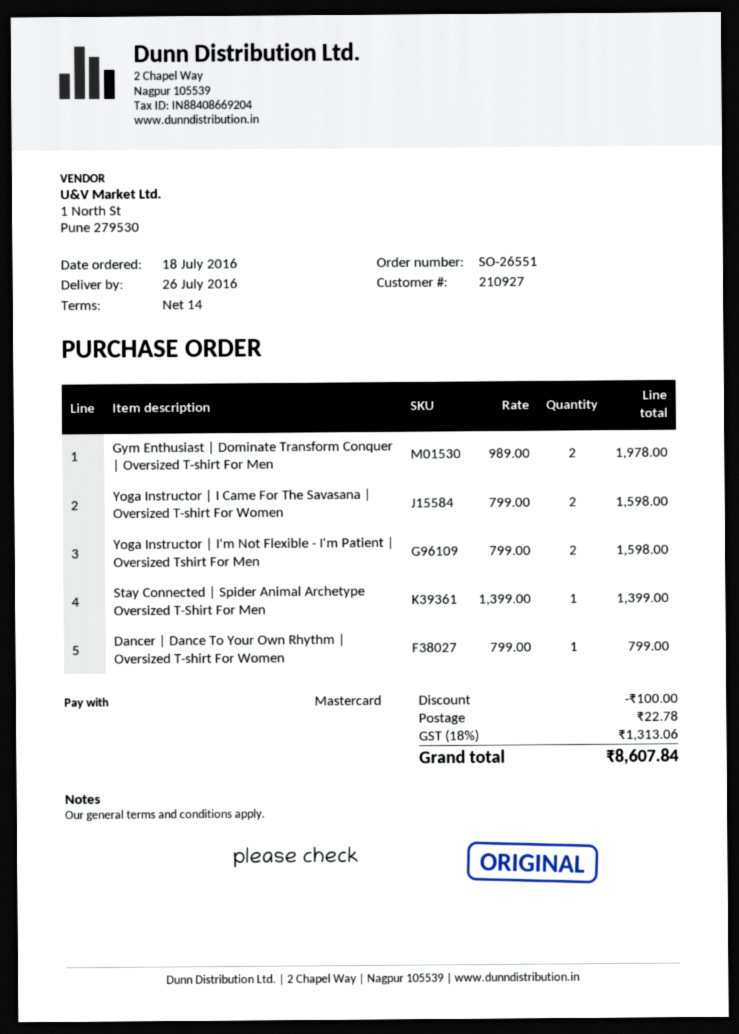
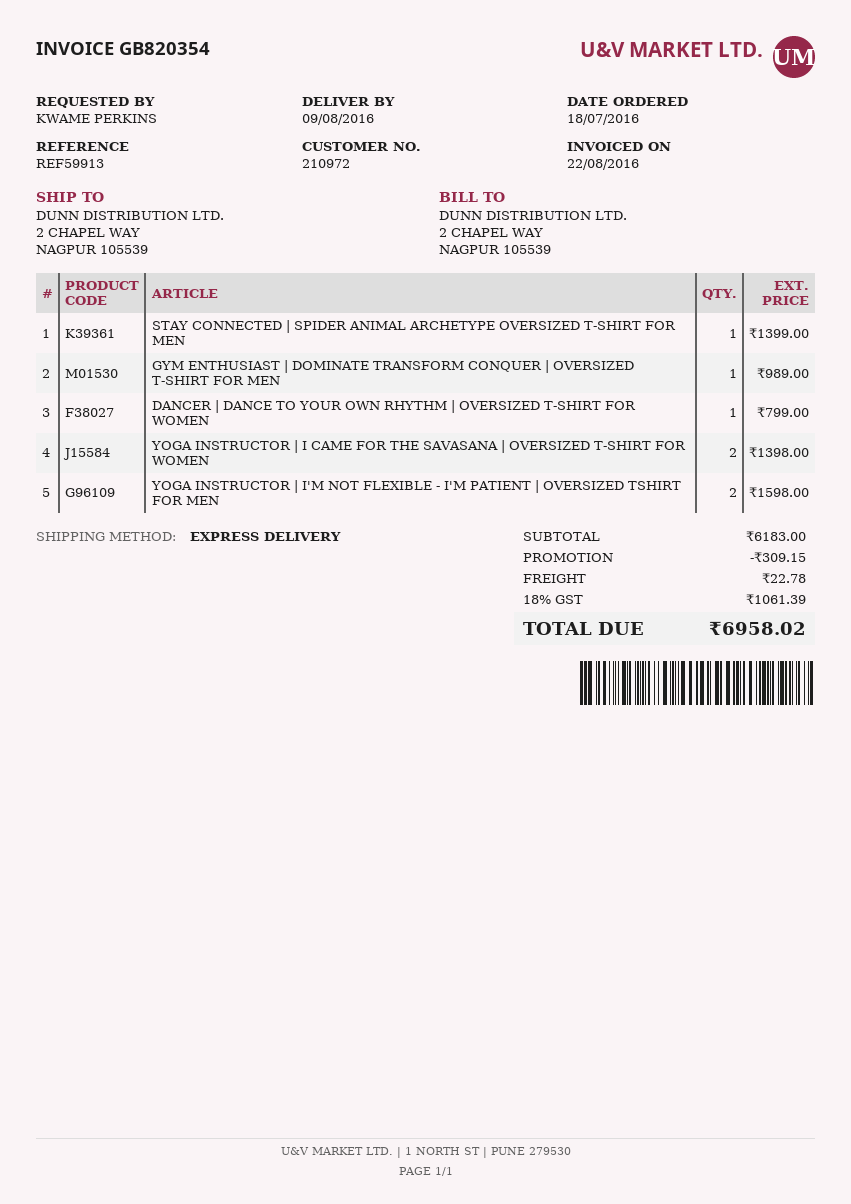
delivery date: 2016-07-26 -> 2016-08-09
customer number: 210927 -> 210972
Gym Enthusiast | Dominate Transform Conquer | Oversized T-shirt For Men: 2 for 1978.00 -> 1 for 989.00
Yoga Instructor | I Came For The Savasana | Oversized T-shirt For Women: 2 for 1598.00 -> 2 for 1398.00
discount: 100.00 -> 309.15
tax: 18% = 1313.06 -> 18% = 1061.39
total: 8607.84 -> 6958.02

